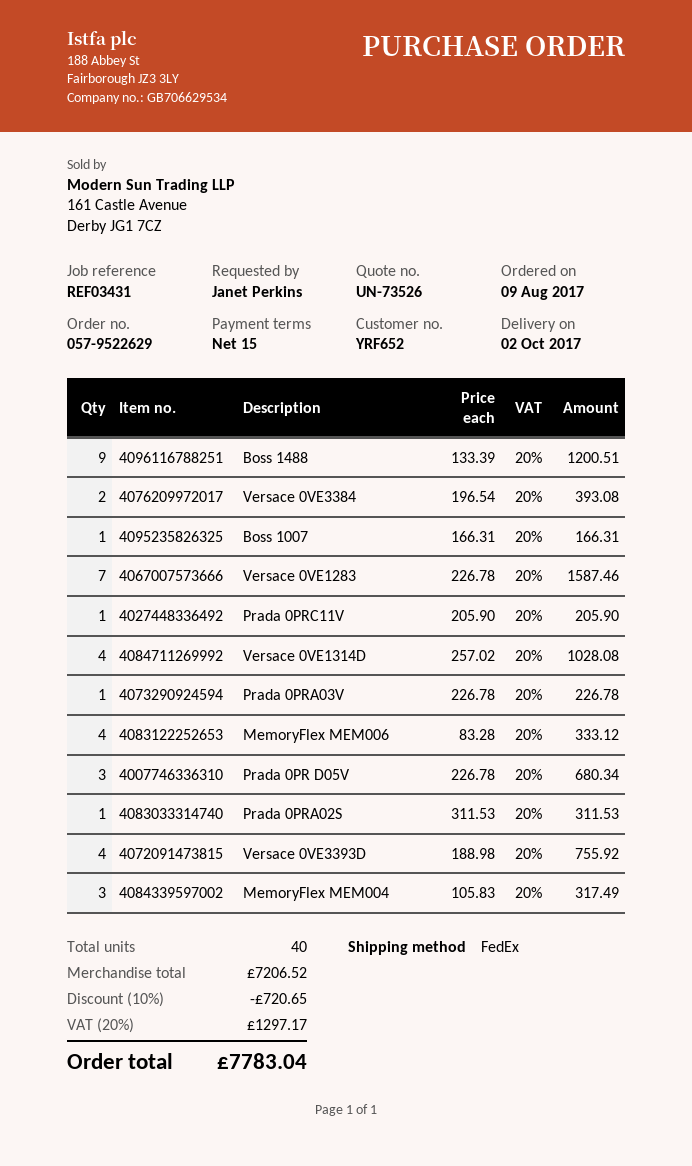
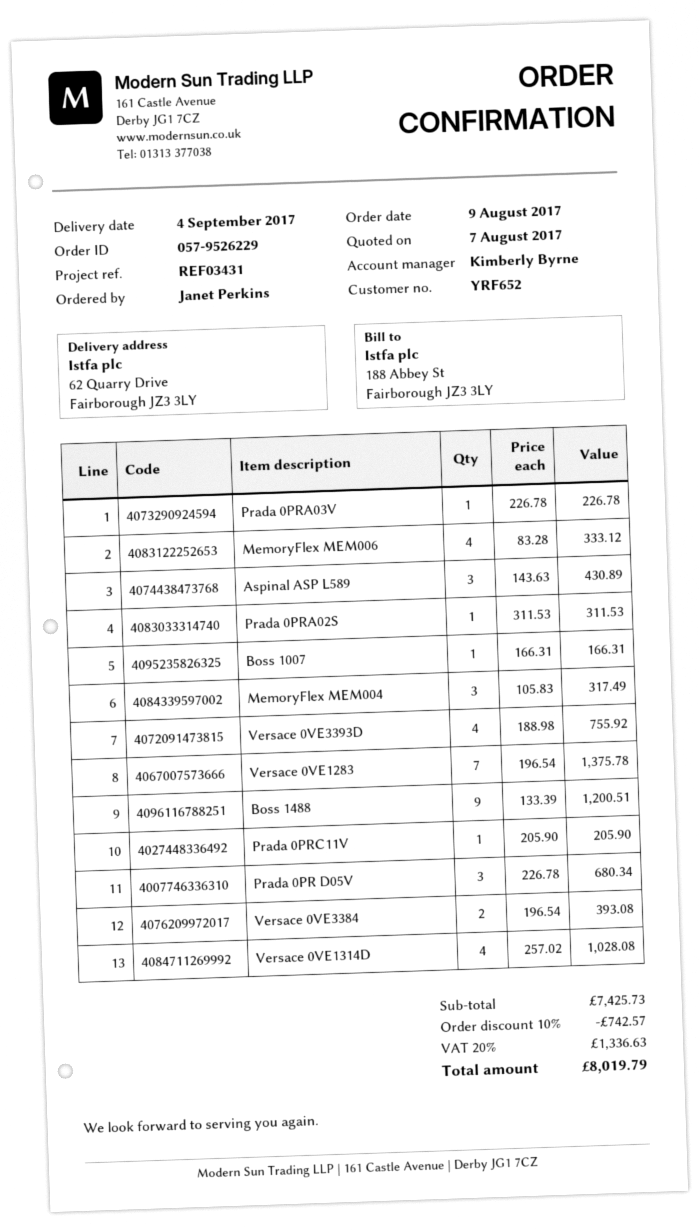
order number: 057-9522629 -> 057-9526229
delivery date: 2017-10-02 -> 2017-09-04
Versace 0VE1283: 7 x 226.78 = 1587.46 -> 7 x 196.54 = 1375.78
Aspinal ASP L589: none -> 3 x 143.63 = 430.89
subtotal: 7206.52 -> 7425.73
discount: 10% = 720.65 -> 10% = 742.57
tax: 20% = 1297.17 -> 20% = 1336.63
total: 7783.04 -> 8019.79

